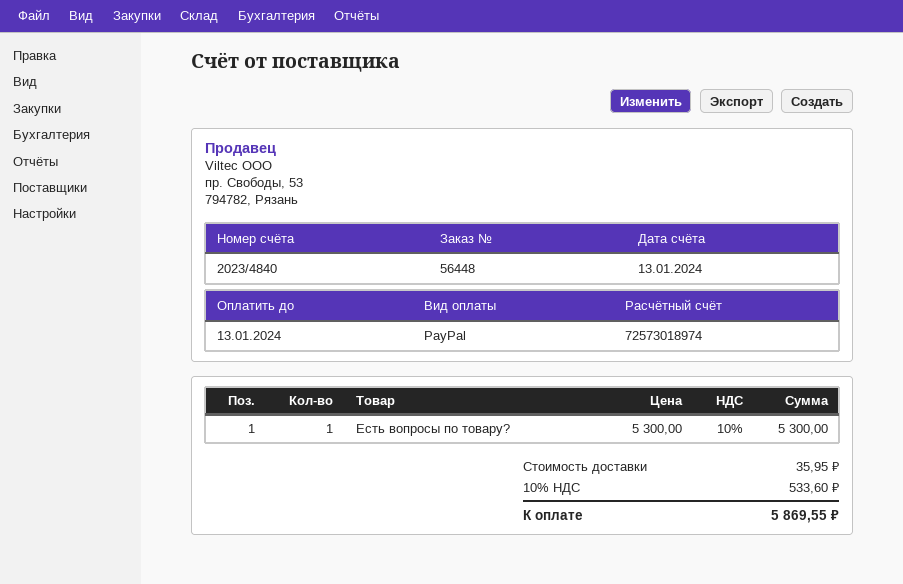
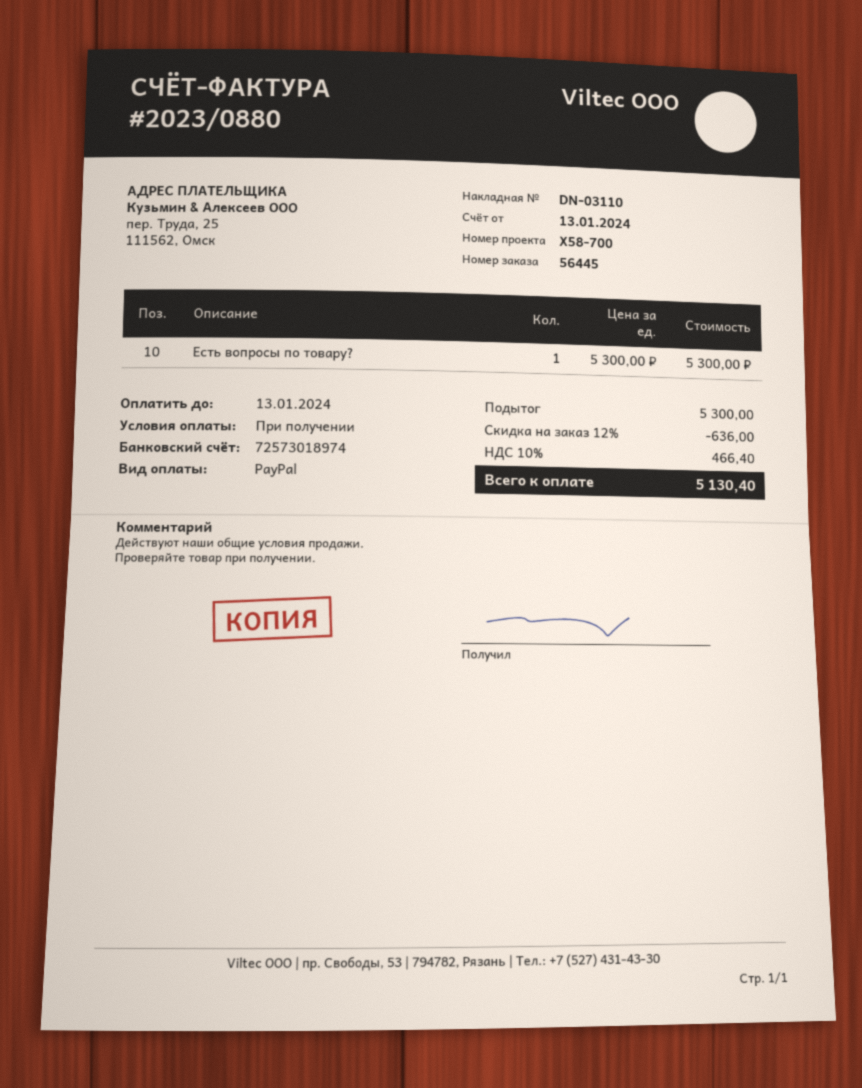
order number: 56448 -> 56445
invoice number: 2023/4840 -> 2023/0880
discount: none -> 12% = 636.00
shipping: 35.95 -> none
tax: 10% = 533.60 -> 10% = 466.40
total: 5869.55 -> 5130.40

